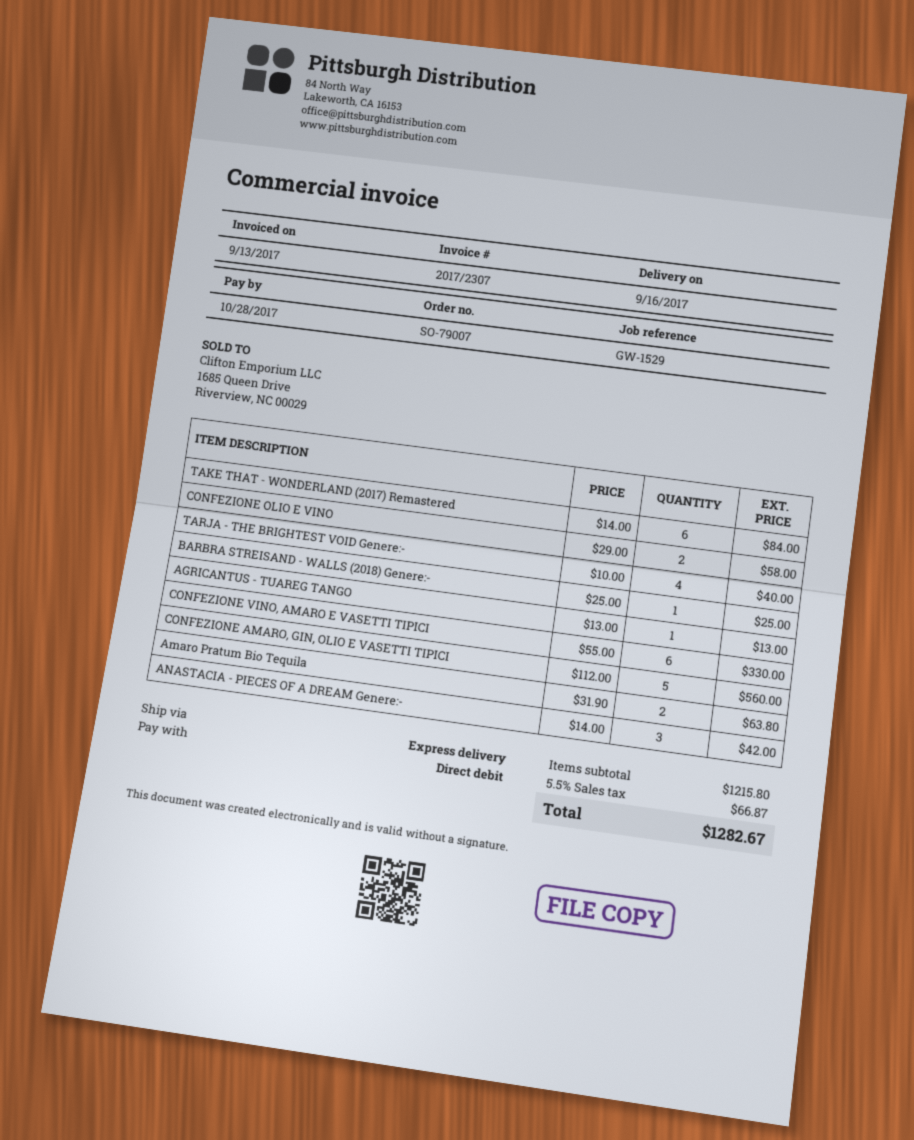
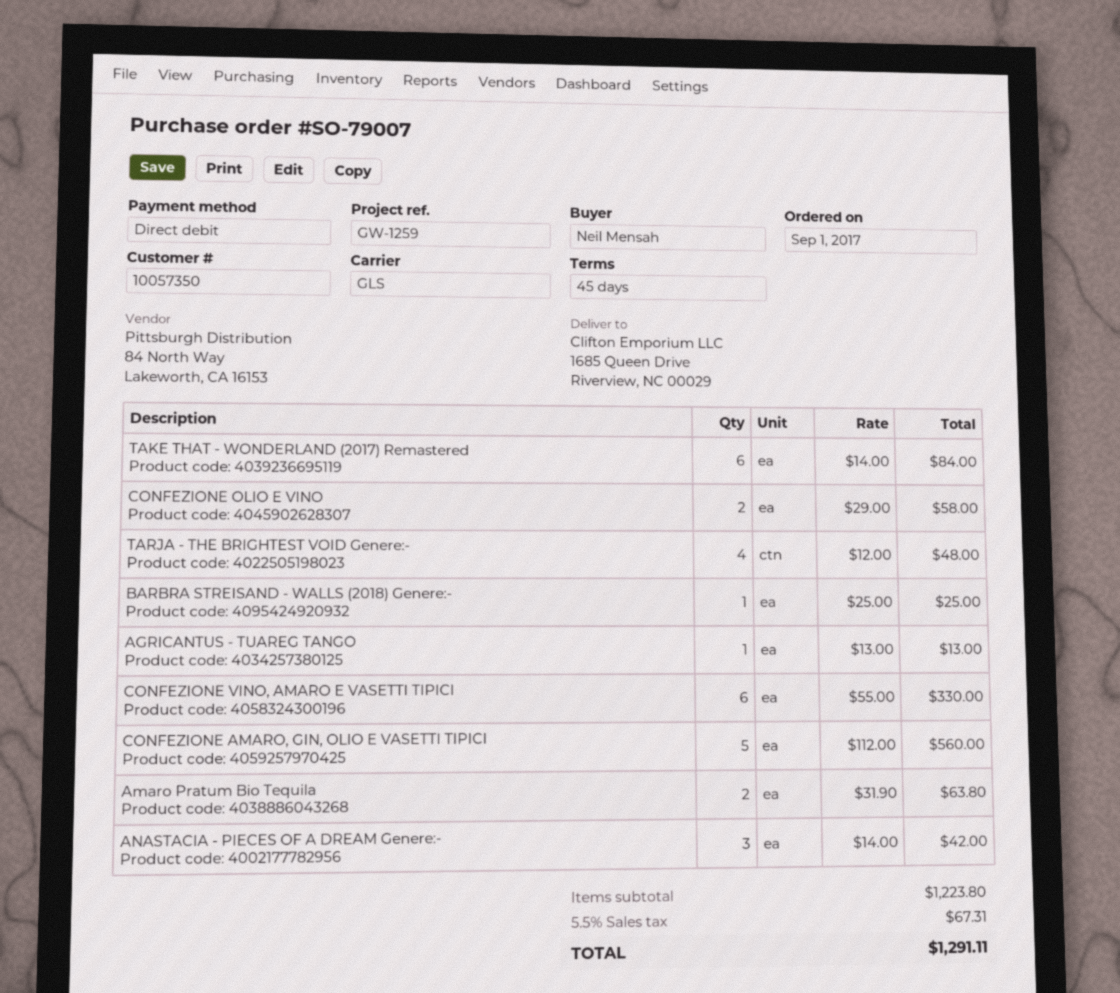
reference: GW-1529 -> GW-1259
shipping method: express -> GLS
TARJA - THE BRIGHTEST VOID Genere:-: 4 x 10.00 = 40.00 -> 4 x 12.00 = 48.00
subtotal: 1215.80 -> 1223.80
tax: 5.5% = 66.87 -> 5.5% = 67.31
total: 1282.67 -> 1291.11

